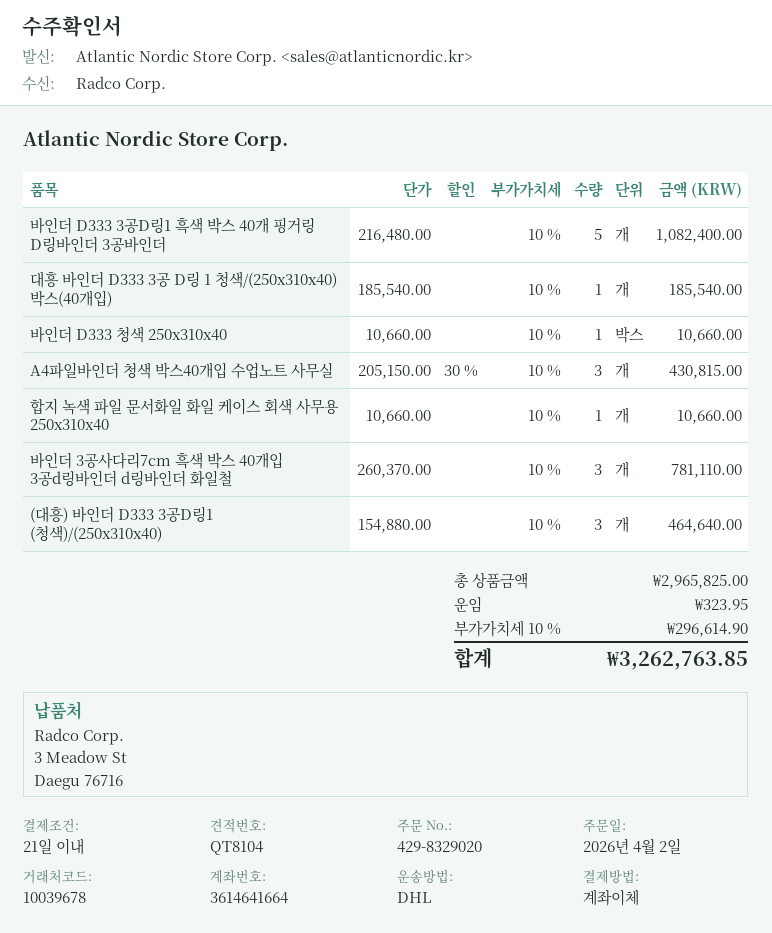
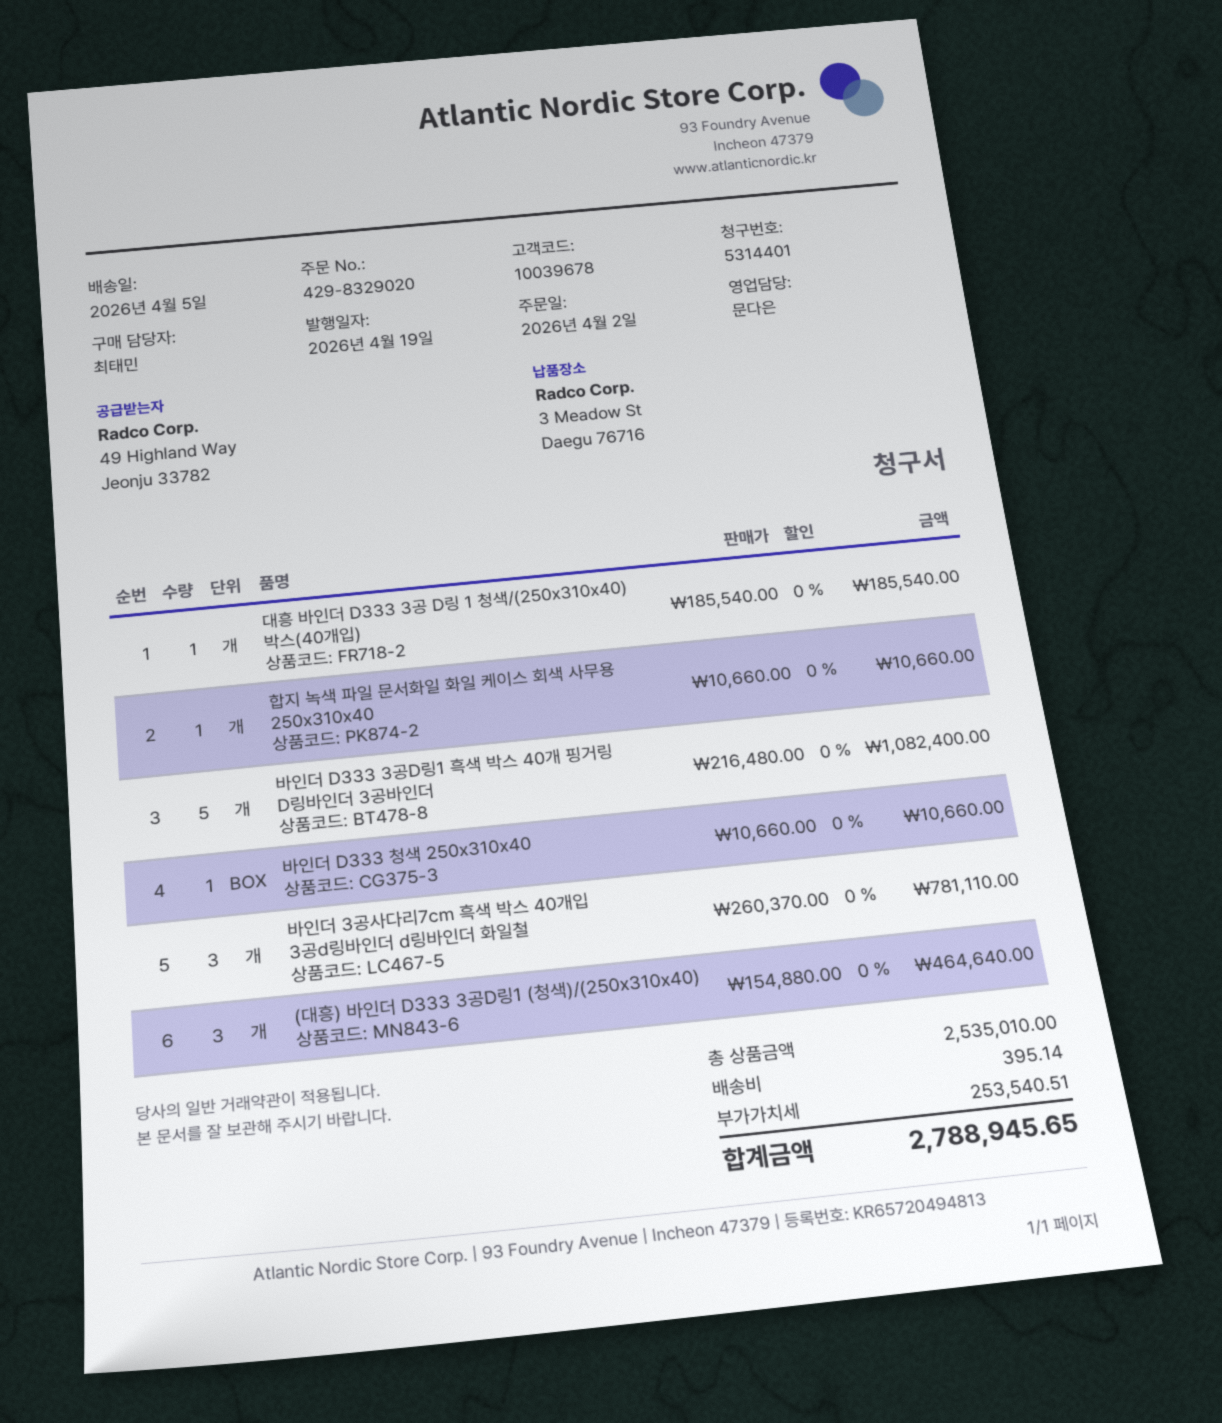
A4파일바인더 청색 박스40개입 수업노트 사무실: 3 x 205150.00 - 30% = 430815.00 -> none
subtotal: 2965825.00 -> 2535010.00
shipping: 323.95 -> 395.14
tax: 296614.90 -> 253540.51
total: 3262763.85 -> 2788945.65

